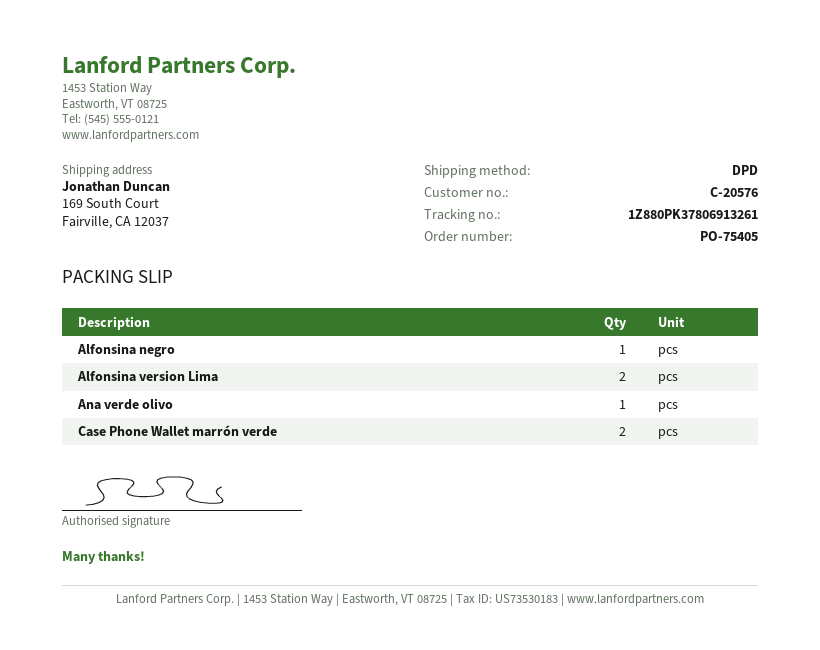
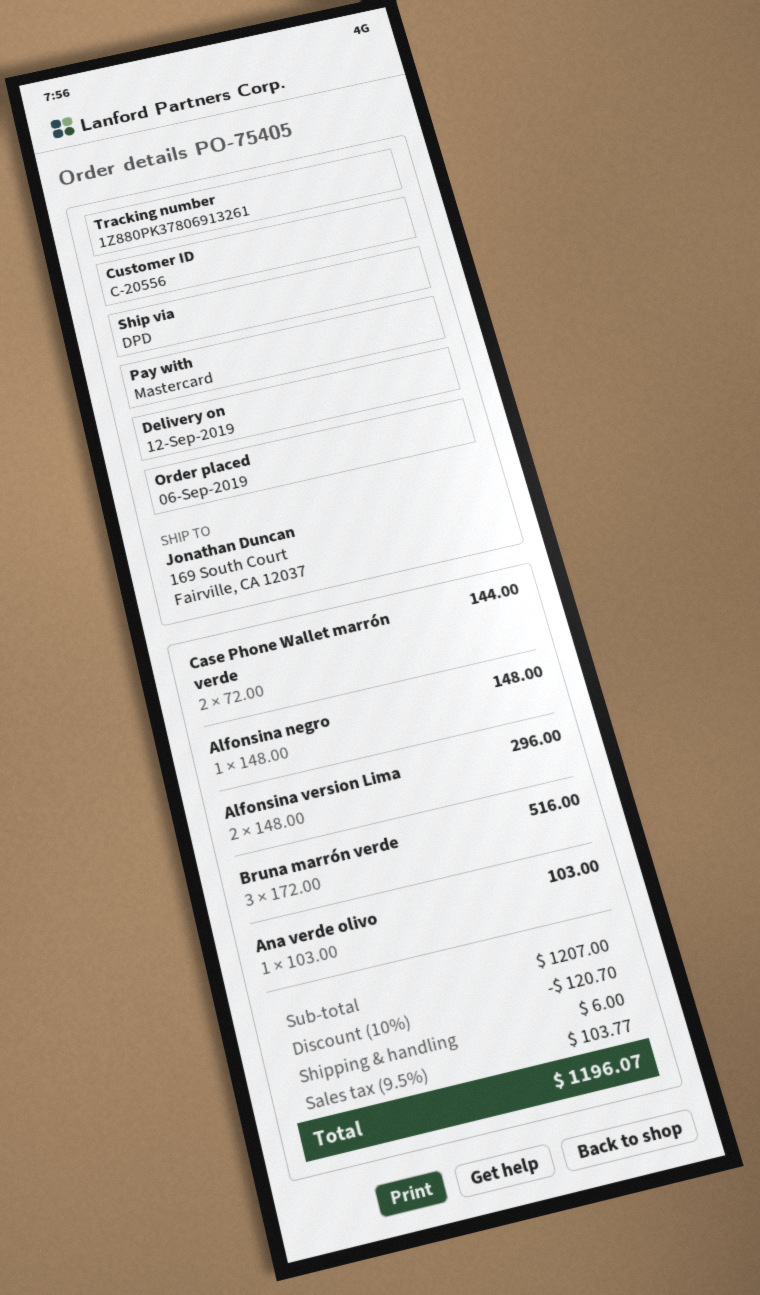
customer number: C-20576 -> C-20556
Bruna marrón verde: none -> 3

